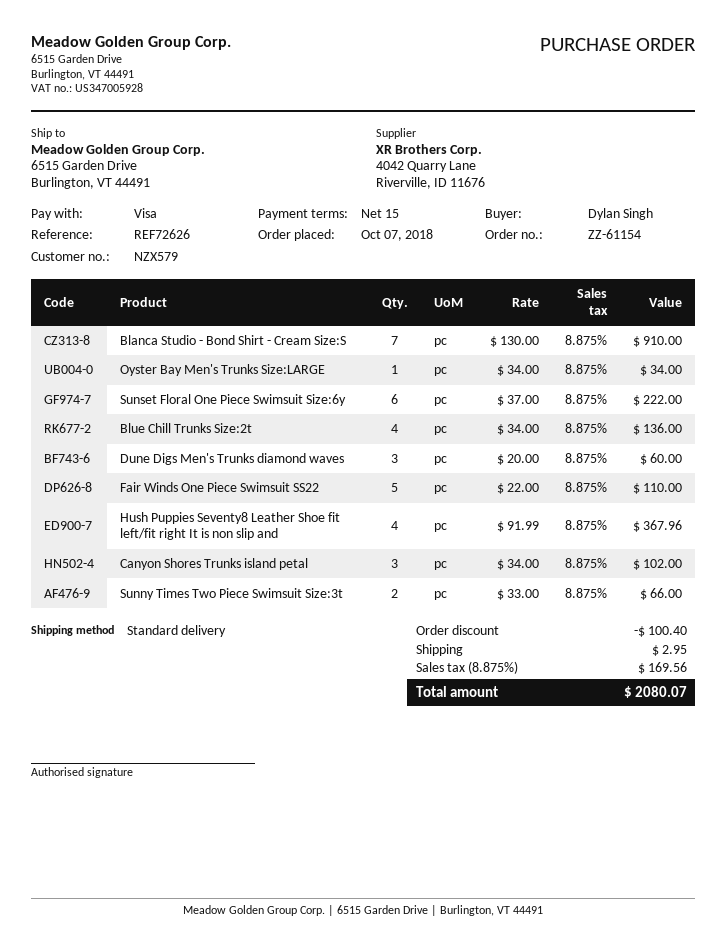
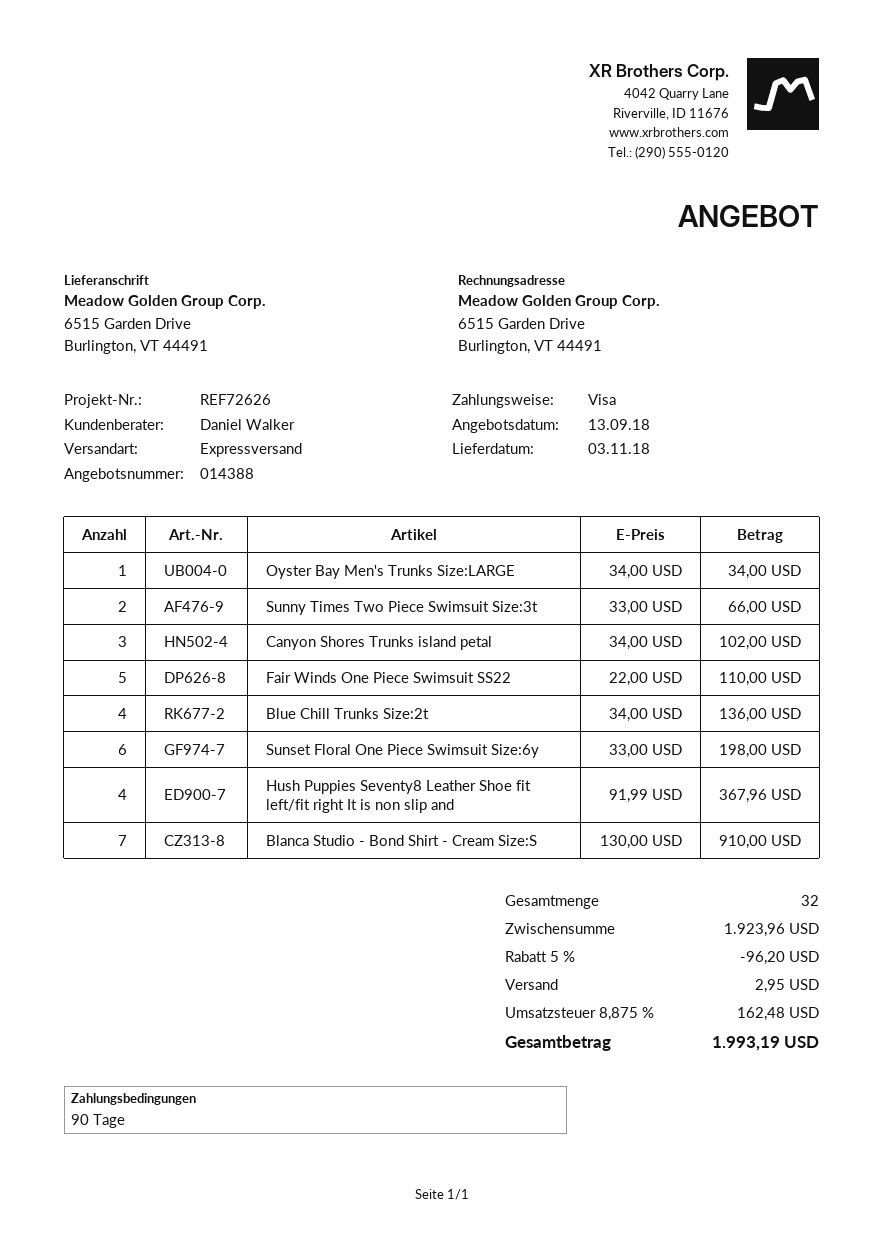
payment terms: 15 days -> 90 days
shipping method: standard -> express
Sunset Floral One Piece Swimsuit Size:6y: 6 x 37.00 = 222.00 -> 6 x 33.00 = 198.00
Dune Digs Men's Trunks diamond waves: 3 x 20.00 = 60.00 -> none
discount: 100.40 -> 96.20
tax: 8.875% = 169.56 -> 8.875% = 162.48
total: 2080.07 -> 1993.19

